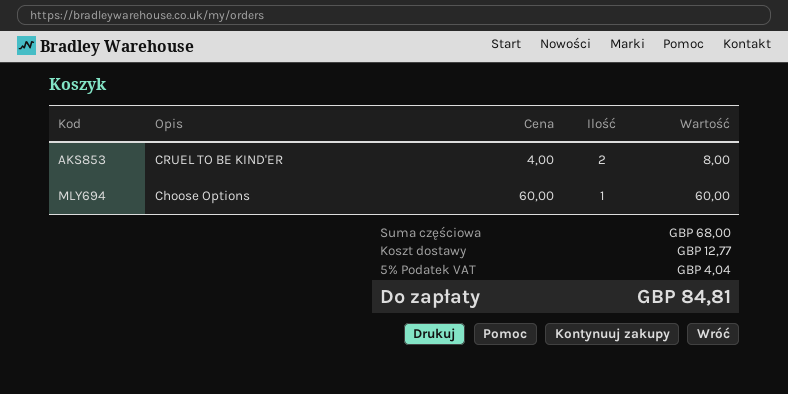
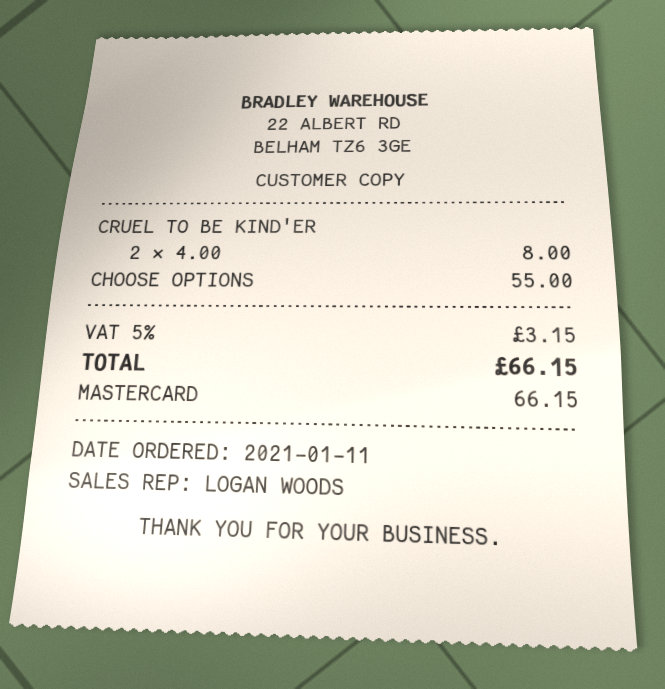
Choose Options: 1 x 60.00 = 60.00 -> 1 x 55.00 = 55.00
shipping: 12.77 -> none
tax: 5% = 4.04 -> 5% = 3.15
total: 84.81 -> 66.15

